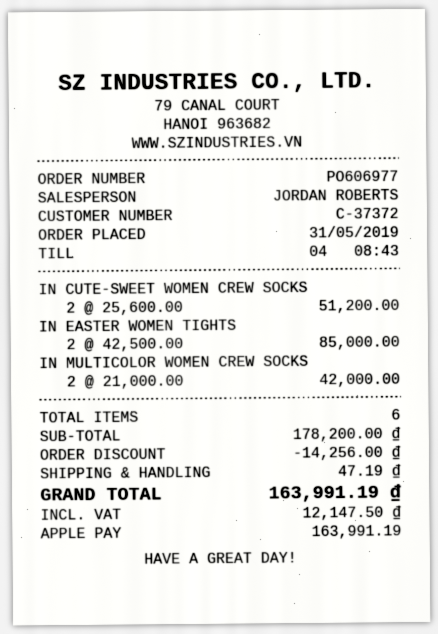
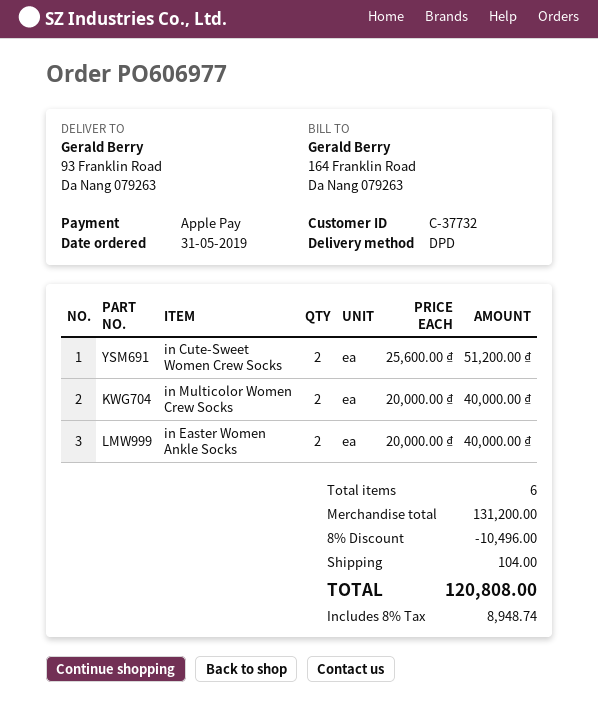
customer number: C-37372 -> C-37732
IN EASTER WOMEN TIGHTS: 2 x 42500.00 = 85000.00 -> none
IN MULTICOLOR WOMEN CREW SOCKS: 2 x 21000.00 = 42000.00 -> 2 x 20000.00 = 40000.00
in Easter Women Ankle Socks: none -> 2 x 20000.00 = 40000.00
subtotal: 178200.00 -> 131200.00
discount: 14256.00 -> 10496.00
shipping: 47.19 -> 104.00
tax: 12147.50 -> 8948.74
total: 163991.19 -> 120808.00

